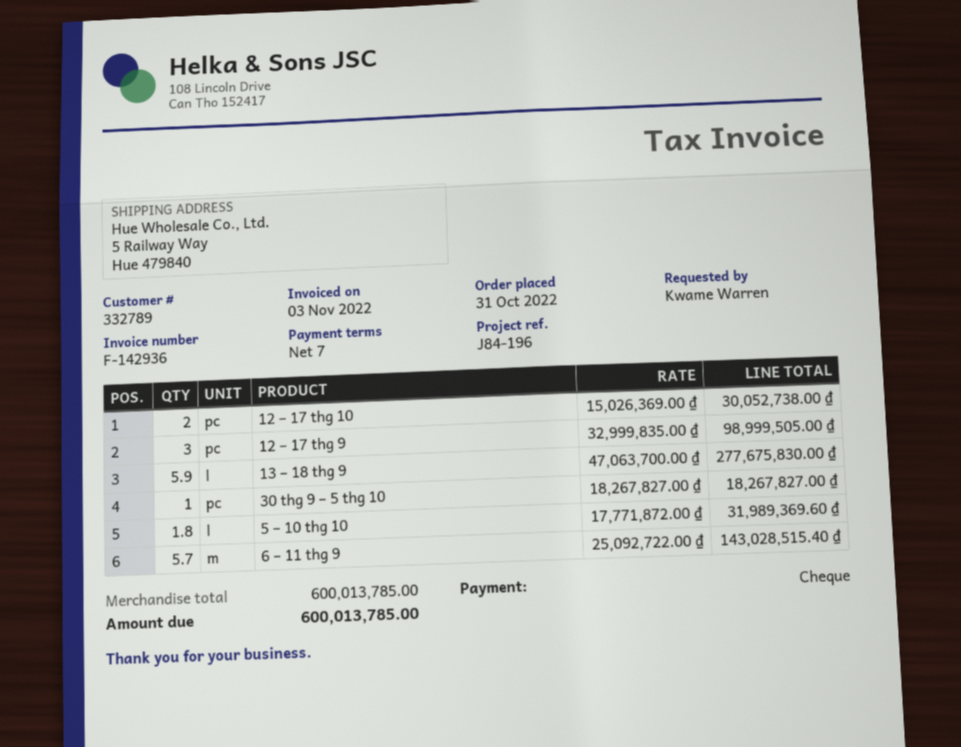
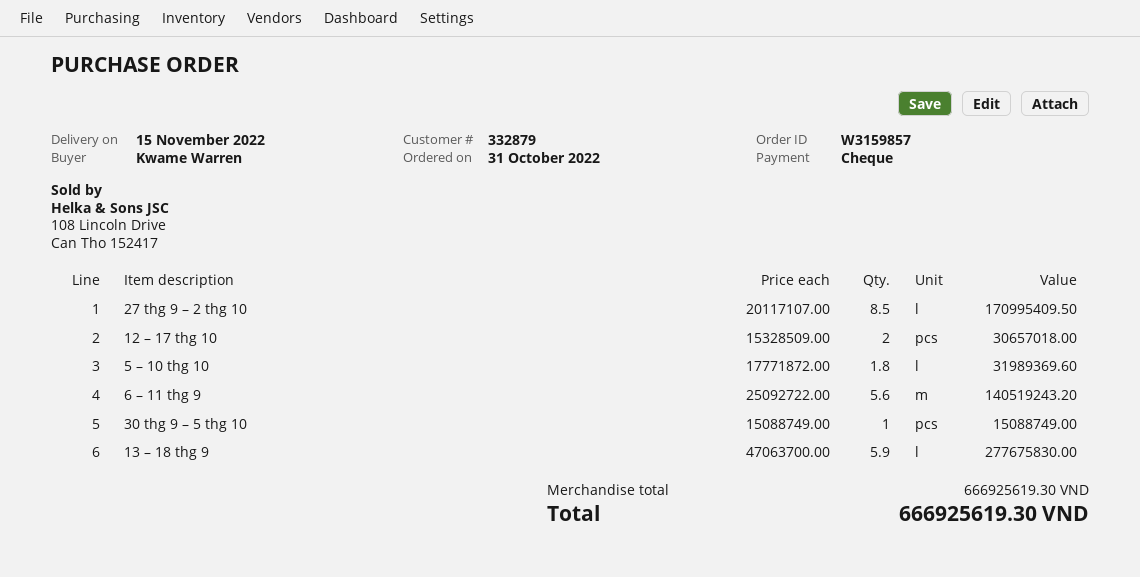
customer number: 332789 -> 332879
12 – 17 thg 10: 2 x 15026369.00 = 30052738.00 -> 2 x 15328509.00 = 30657018.00
12 – 17 thg 9: 3 x 32999835.00 = 98999505.00 -> none
30 thg 9 – 5 thg 10: 1 x 18267827.00 = 18267827.00 -> 1 x 15088749.00 = 15088749.00
6 – 11 thg 9: 5.7 x 25092722.00 = 143028515.40 -> 5.6 x 25092722.00 = 140519243.20
27 thg 9 – 2 thg 10: none -> 8.5 x 20117107.00 = 170995409.50
subtotal: 600013785.00 -> 666925619.30
total: 600013785.00 -> 666925619.30

